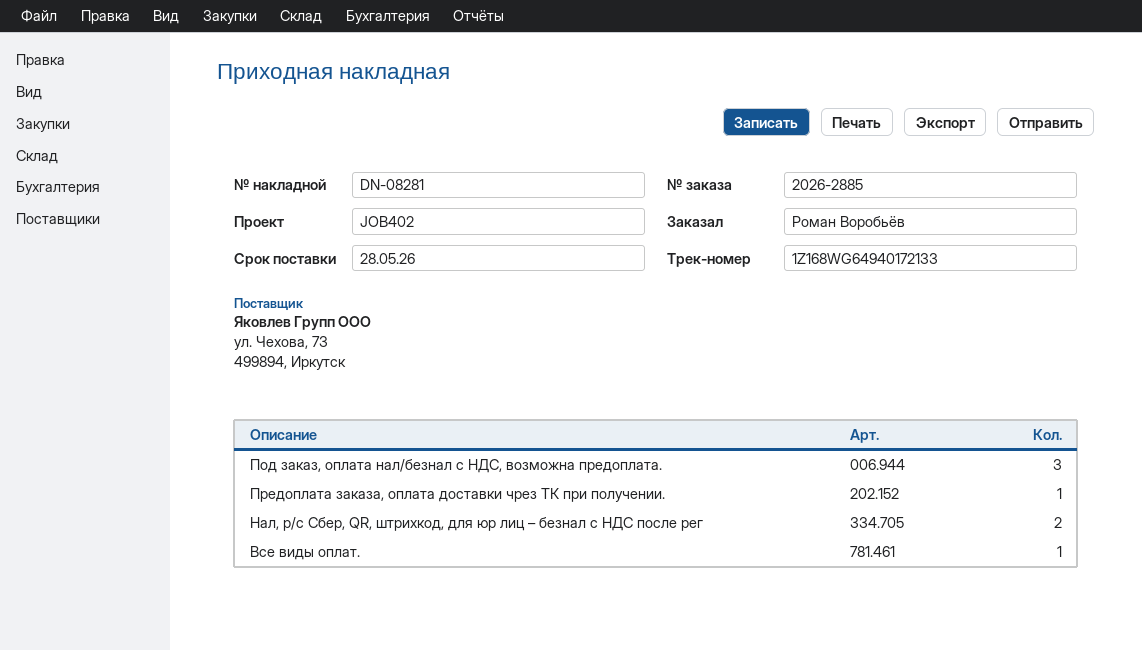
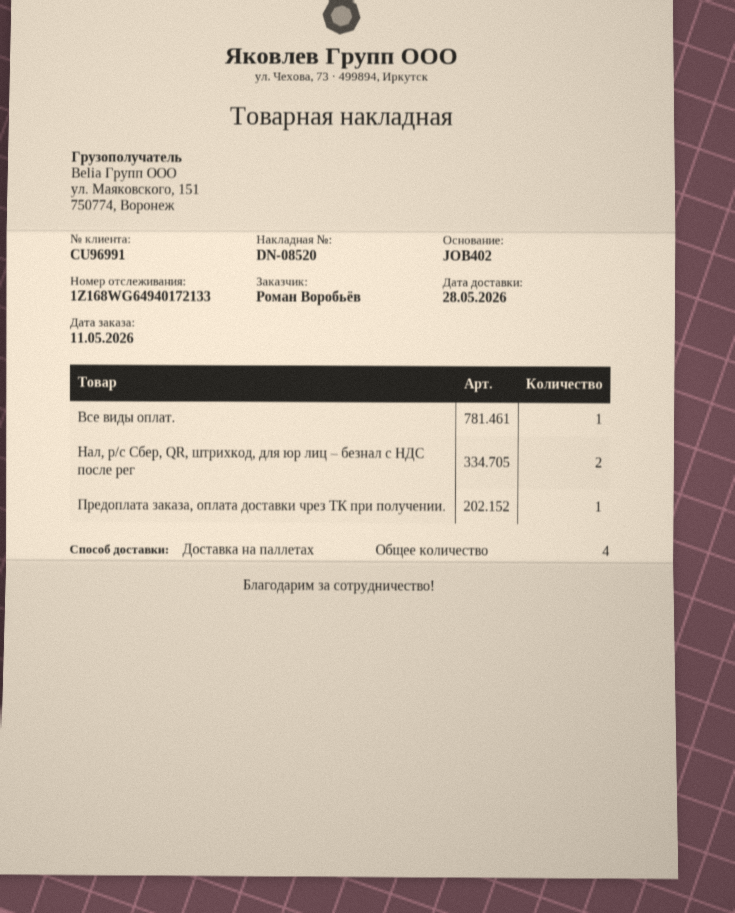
delivery note number: DN-08281 -> DN-08520
Под заказ, оплата нал/безнал с НДС, возможна предоплата.: 3 -> none

